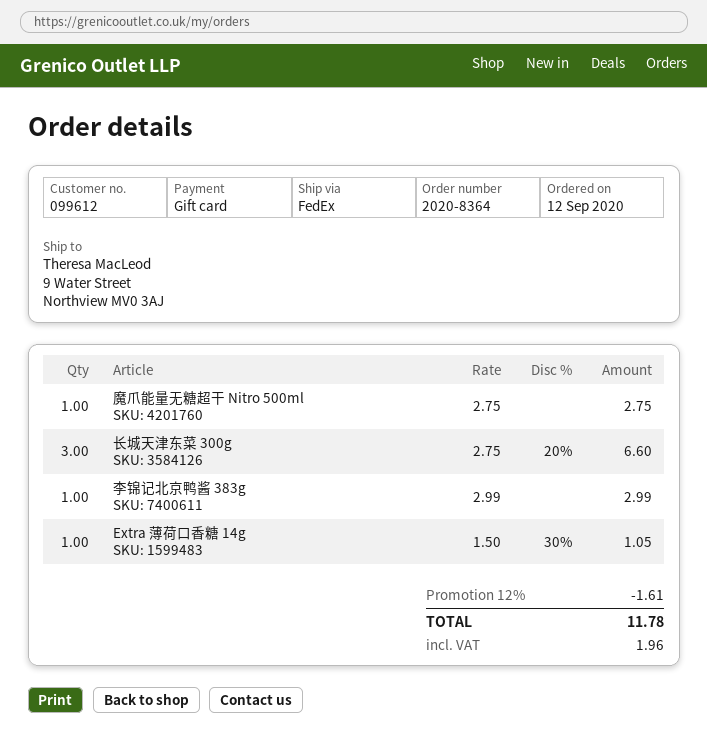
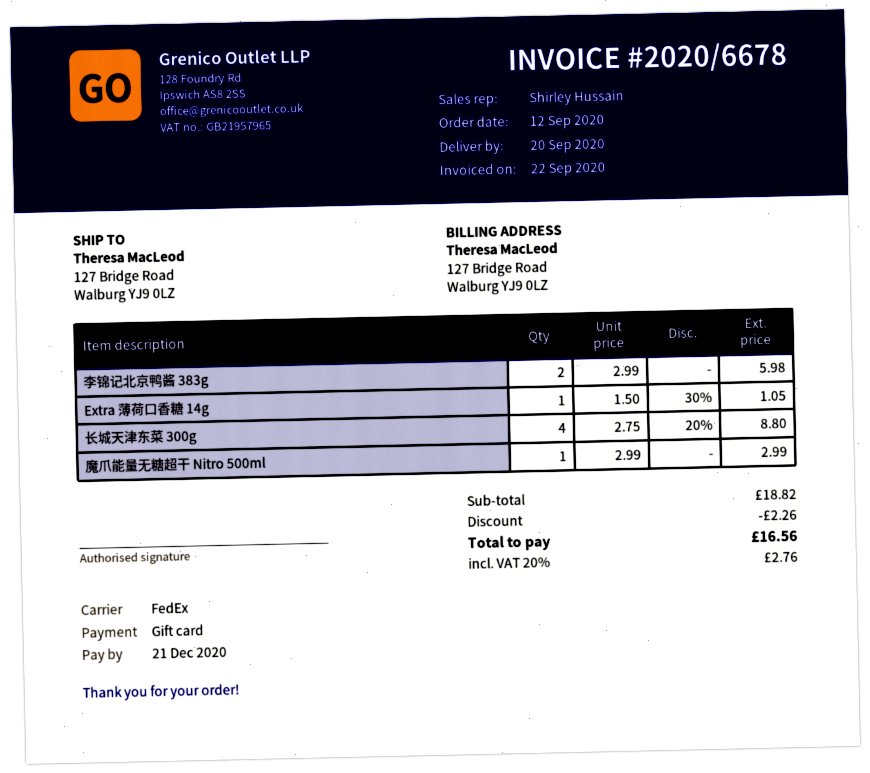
ship to: 9 Water Street, Northview MV0 3AJ -> 127 Bridge Road, Walburg YJ9 0LZ
魔爪能量无糖超干 Nitro 500ml: 1 x 2.75 = 2.75 -> 1 x 2.99 = 2.99
长城天津东菜 300g: 3 x 2.75 - 20% = 6.60 -> 4 x 2.75 - 20% = 8.80
李锦记北京鸭酱 383g: 1 x 2.99 = 2.99 -> 2 x 2.99 = 5.98
discount: 1.61 -> 2.26
tax: 1.96 -> 2.76
total: 11.78 -> 16.56

